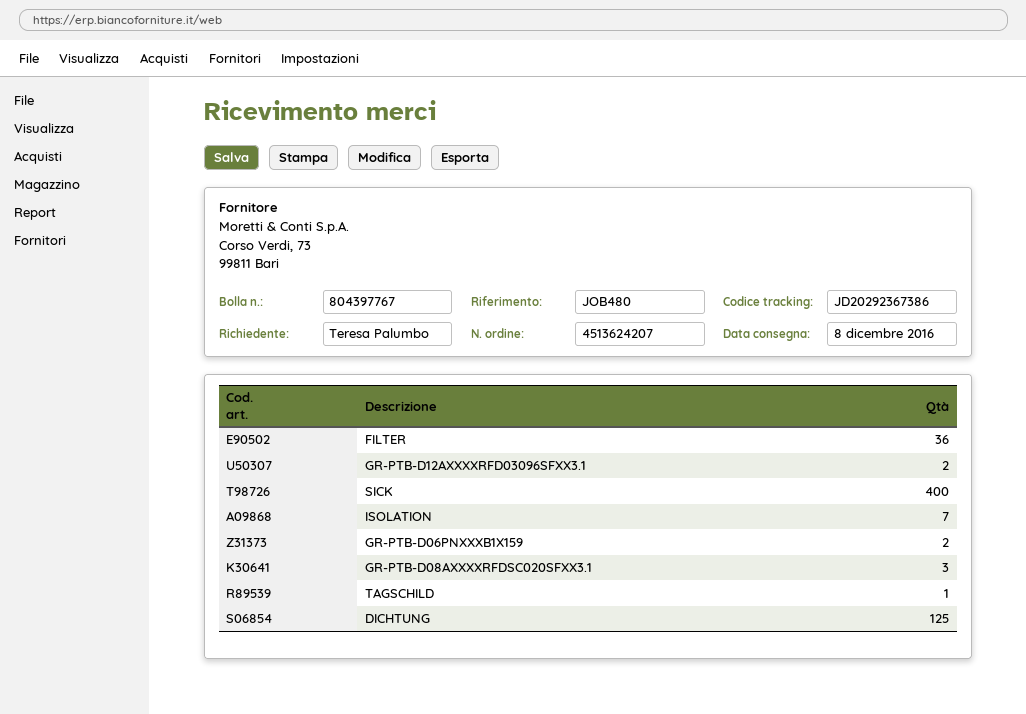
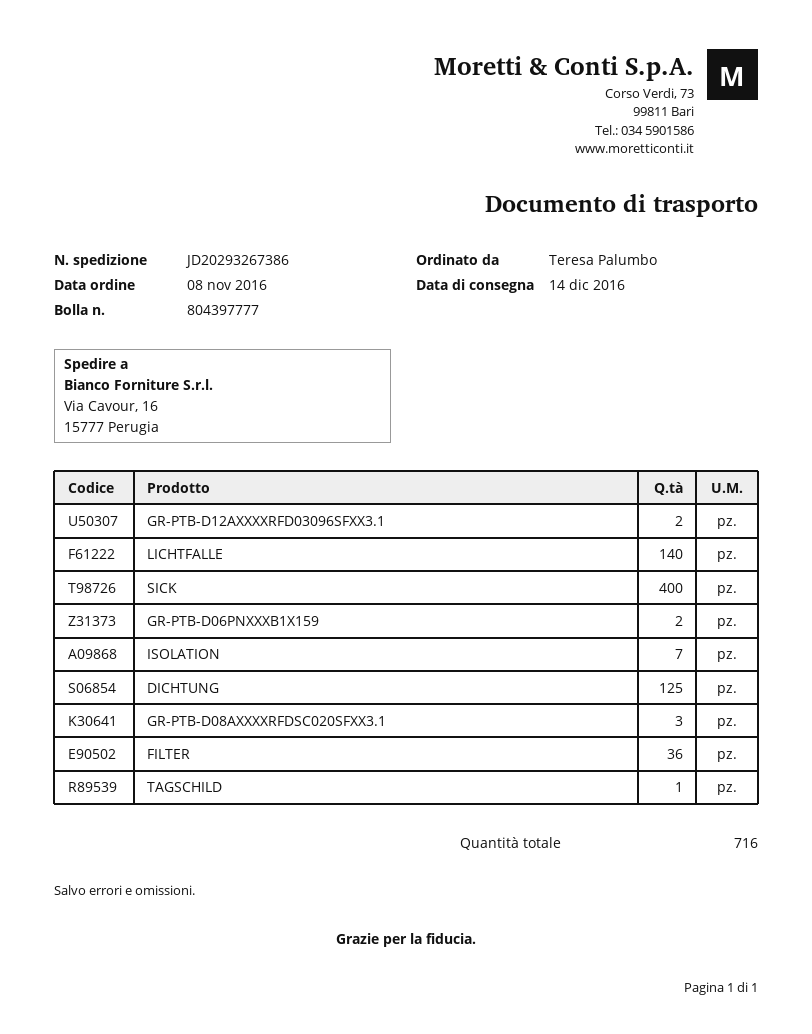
delivery note number: 804397767 -> 804397777
delivery date: 2016-12-08 -> 2016-12-14
tracking number: JD20292367386 -> JD20293267386
LICHTFALLE: none -> 140

